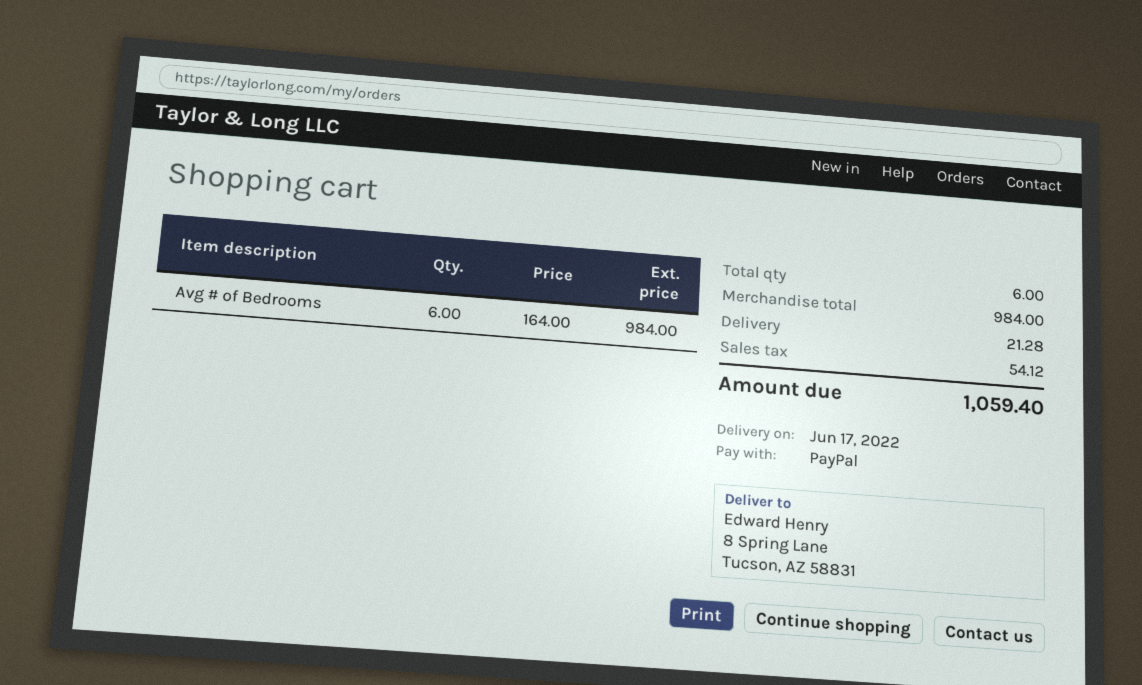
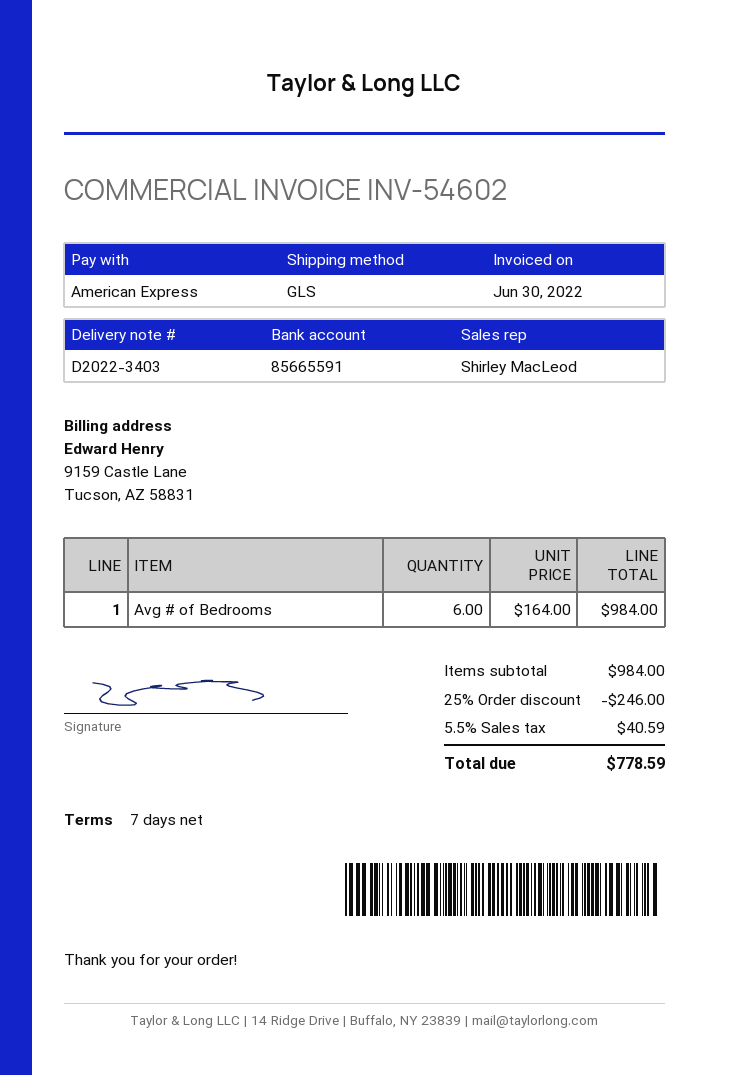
payment method: PayPal -> American Express
discount: none -> 25% = 246.00
shipping: 21.28 -> none
tax: 54.12 -> 40.59
total: 1059.40 -> 778.59

